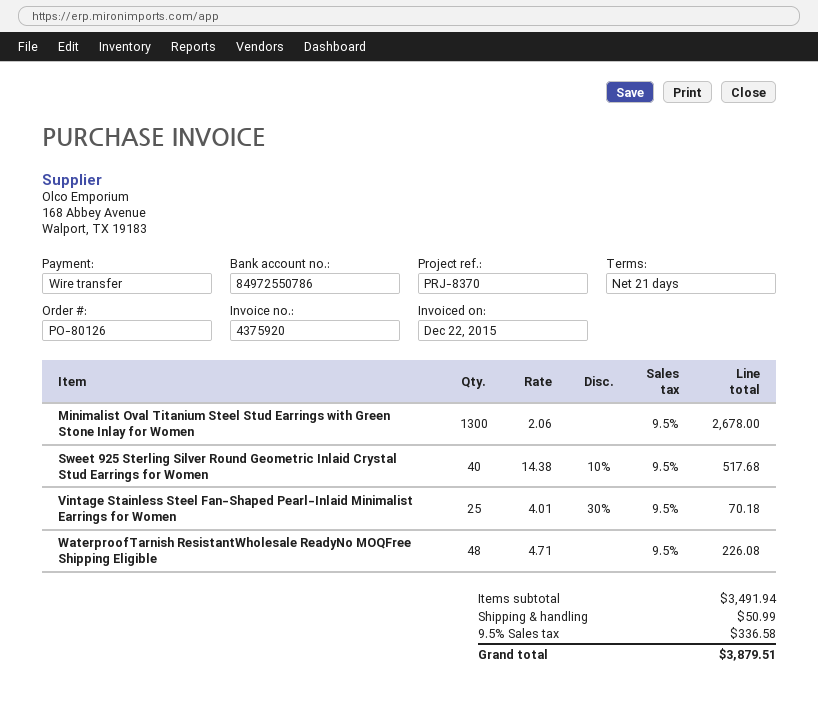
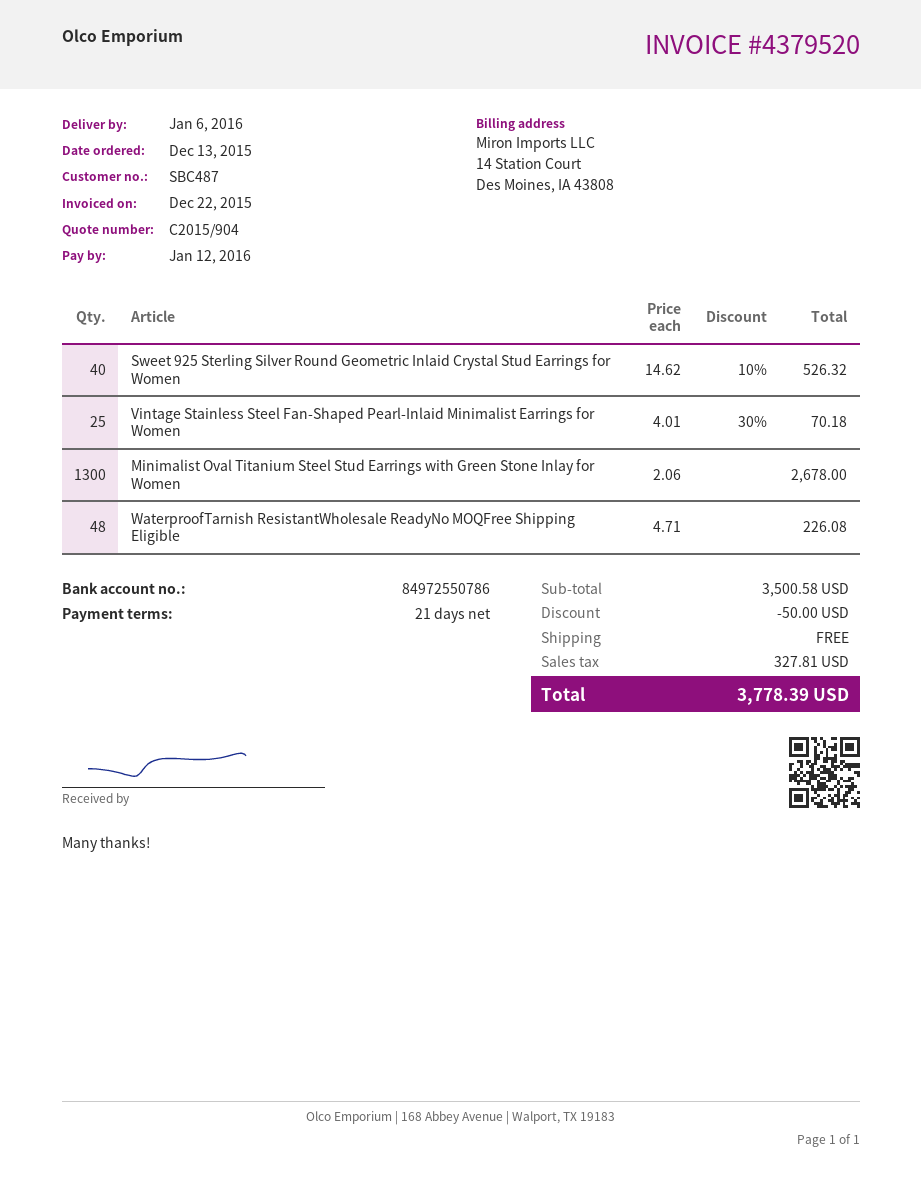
invoice number: 4375920 -> 4379520
Sweet 925 Sterling Silver Round Geometric Inlaid Crystal Stud Earrings for Women: 40 x 14.38 - 10% = 517.68 -> 40 x 14.62 - 10% = 526.32
subtotal: 3491.94 -> 3500.58
discount: none -> 50.00
shipping: 50.99 -> 0.00
tax: 336.58 -> 327.81
total: 3879.51 -> 3778.39

